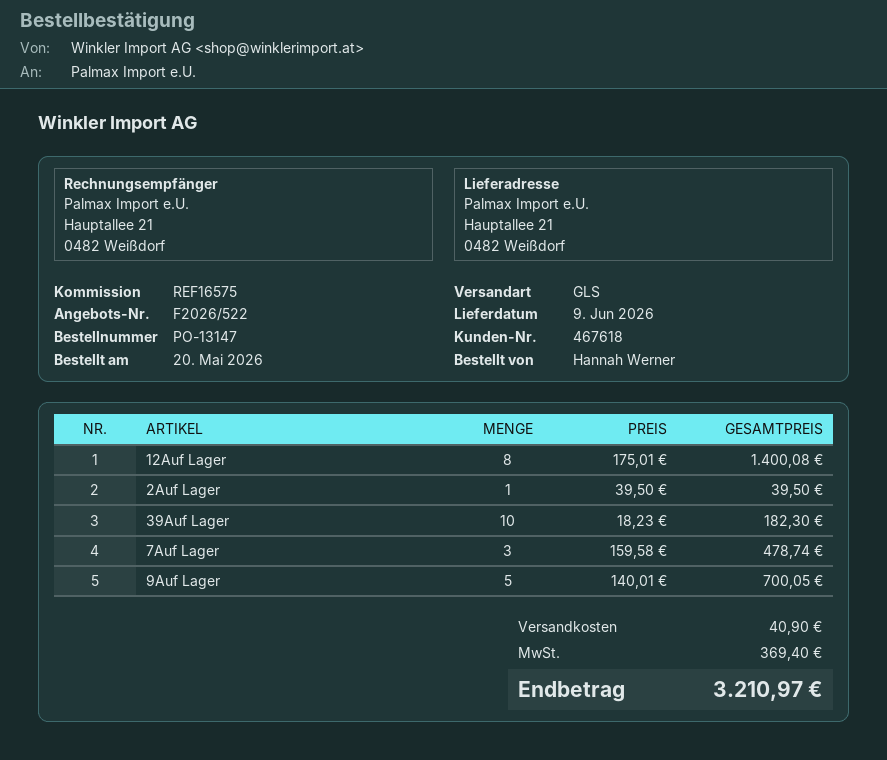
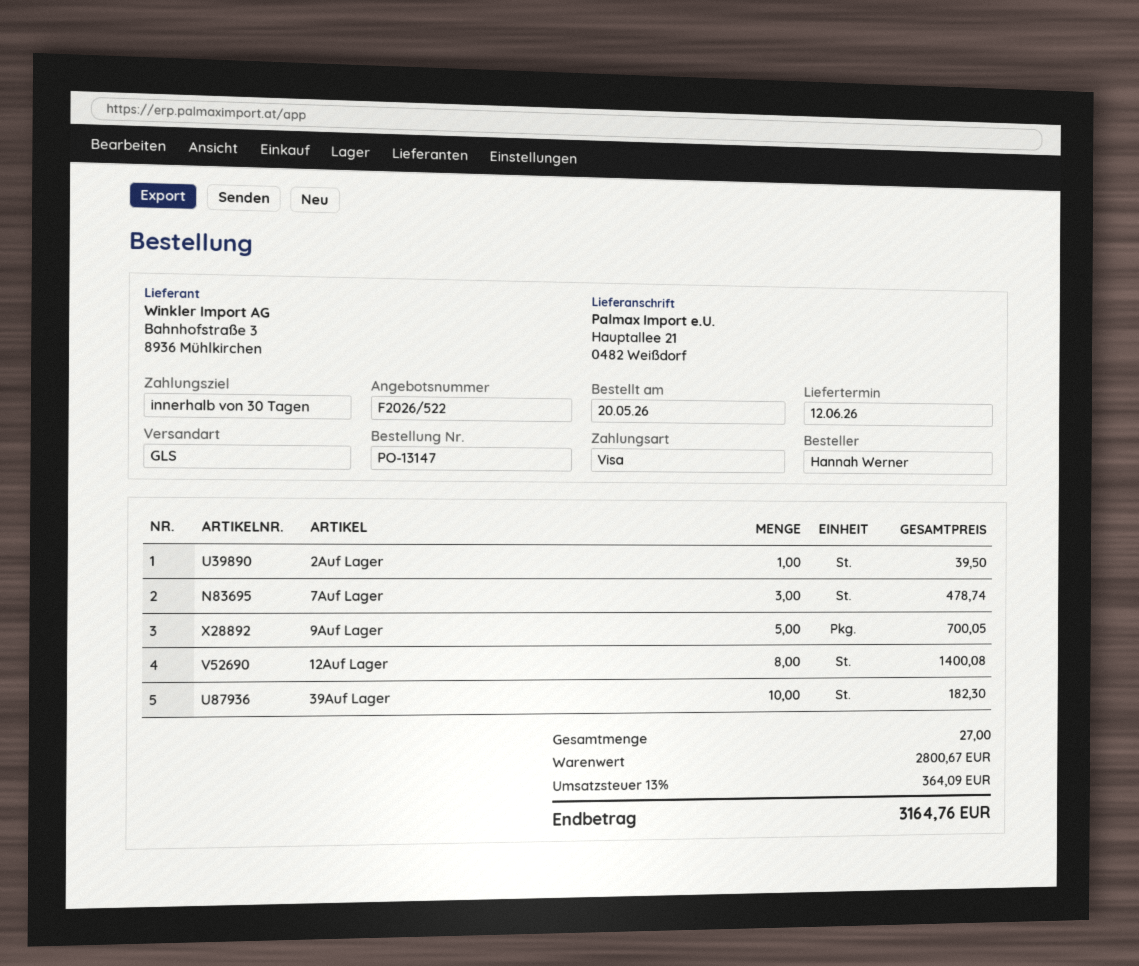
delivery date: 2026-06-09 -> 2026-06-12
shipping: 40.90 -> none
tax: 369.40 -> 364.09
total: 3210.97 -> 3164.76

